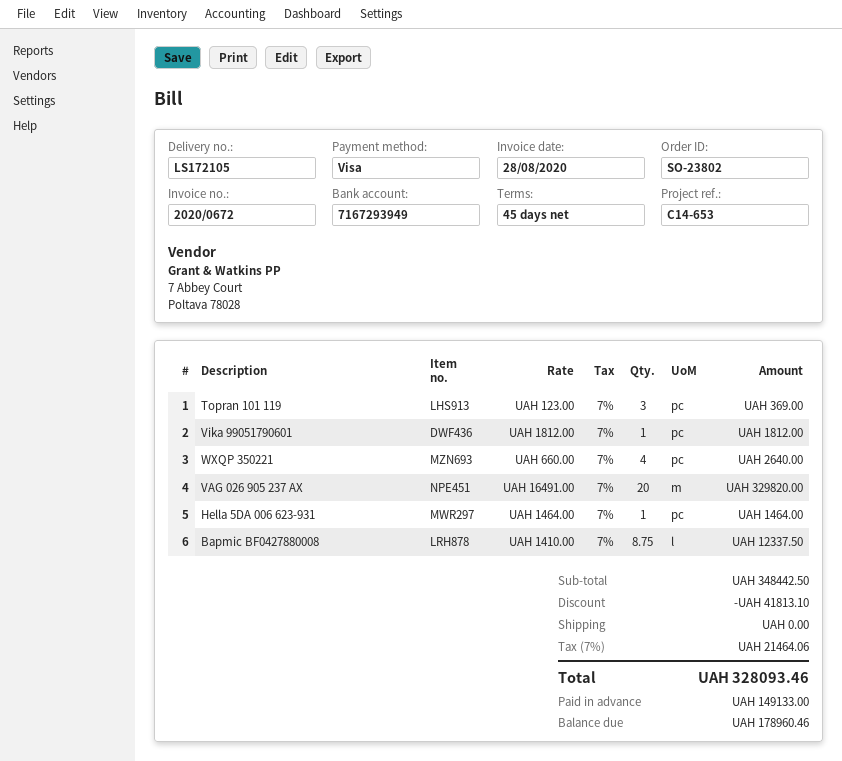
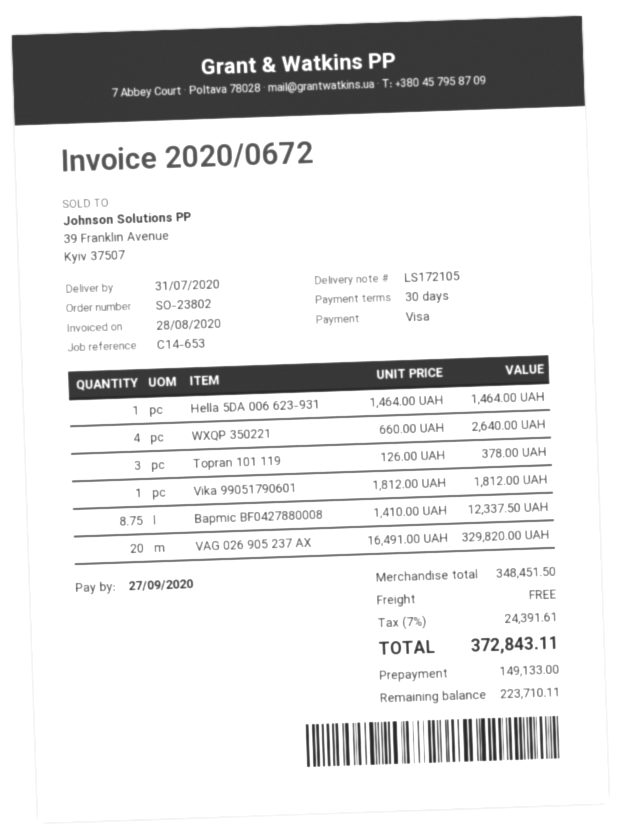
payment terms: 45 days -> 30 days
Topran 101 119: 3 x 123.00 = 369.00 -> 3 x 126.00 = 378.00
subtotal: 348442.50 -> 348451.50
discount: 41813.10 -> none
tax: 7% = 21464.06 -> 7% = 24391.61
total: 328093.46 -> 372843.11
balance: 178960.46 -> 223710.11

